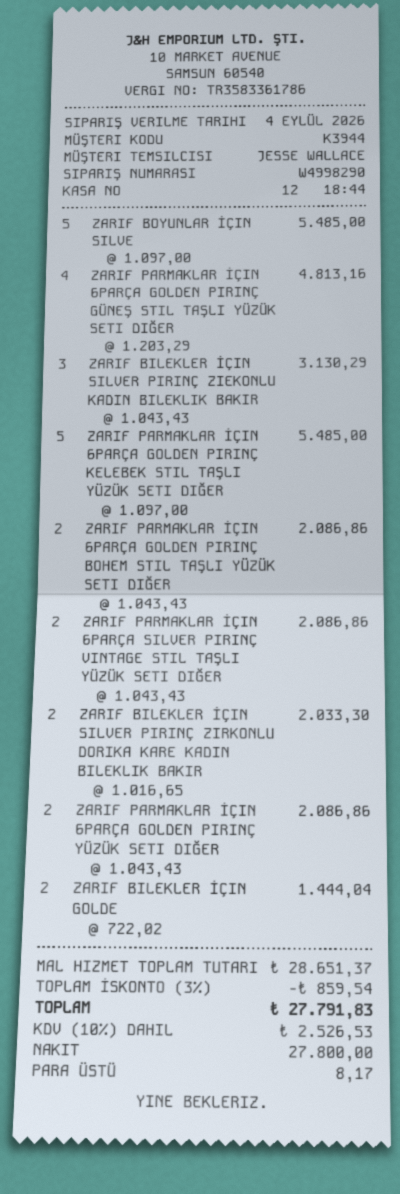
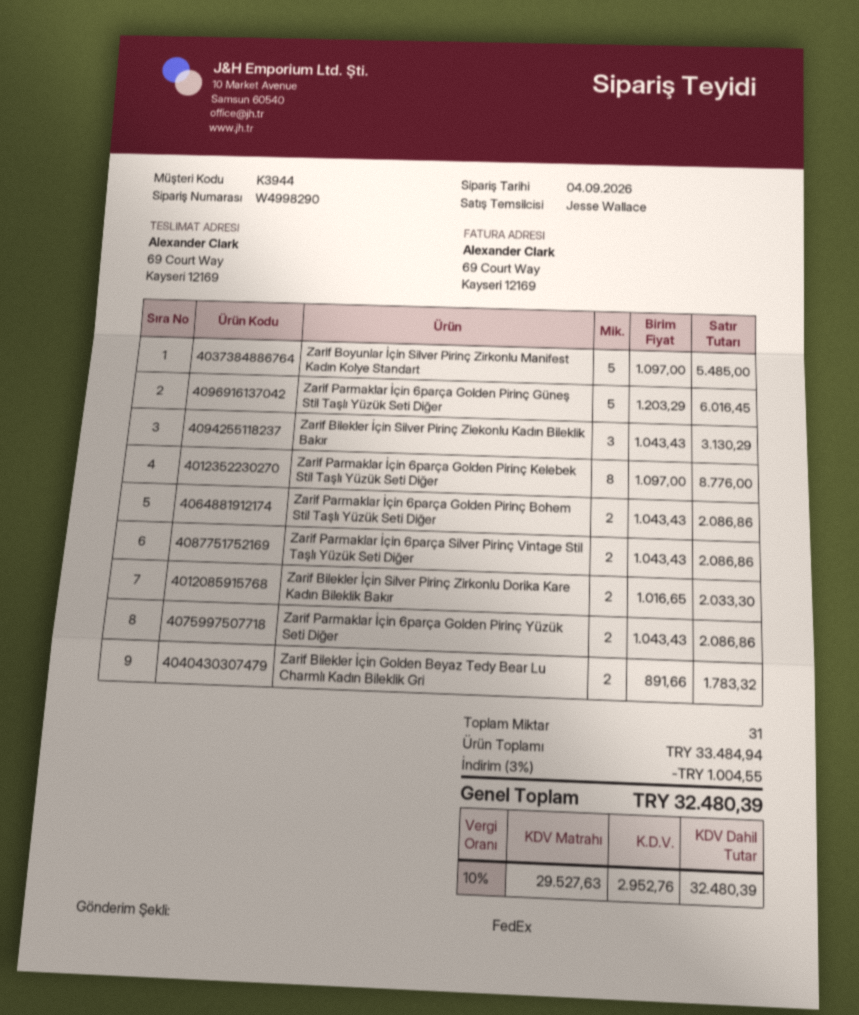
ZARIF PARMAKLAR İÇIN 6PARÇA GOLDEN PIRINÇ GÜNEŞ STIL TAŞLI YÜZÜK SETI DIĞER: 4 x 1203.29 = 4813.16 -> 5 x 1203.29 = 6016.45
ZARIF PARMAKLAR İÇIN 6PARÇA GOLDEN PIRINÇ KELEBEK STIL TAŞLI YÜZÜK SETI DIĞER: 5 x 1097.00 = 5485.00 -> 8 x 1097.00 = 8776.00
ZARIF BILEKLER İÇIN GOLDE: 2 x 722.02 = 1444.04 -> 2 x 891.66 = 1783.32
subtotal: 28651.37 -> 33484.94
discount: 3% = 859.54 -> 3% = 1004.55
tax: 10% = 2526.53 -> 10% = 2952.76
total: 27791.83 -> 32480.39

